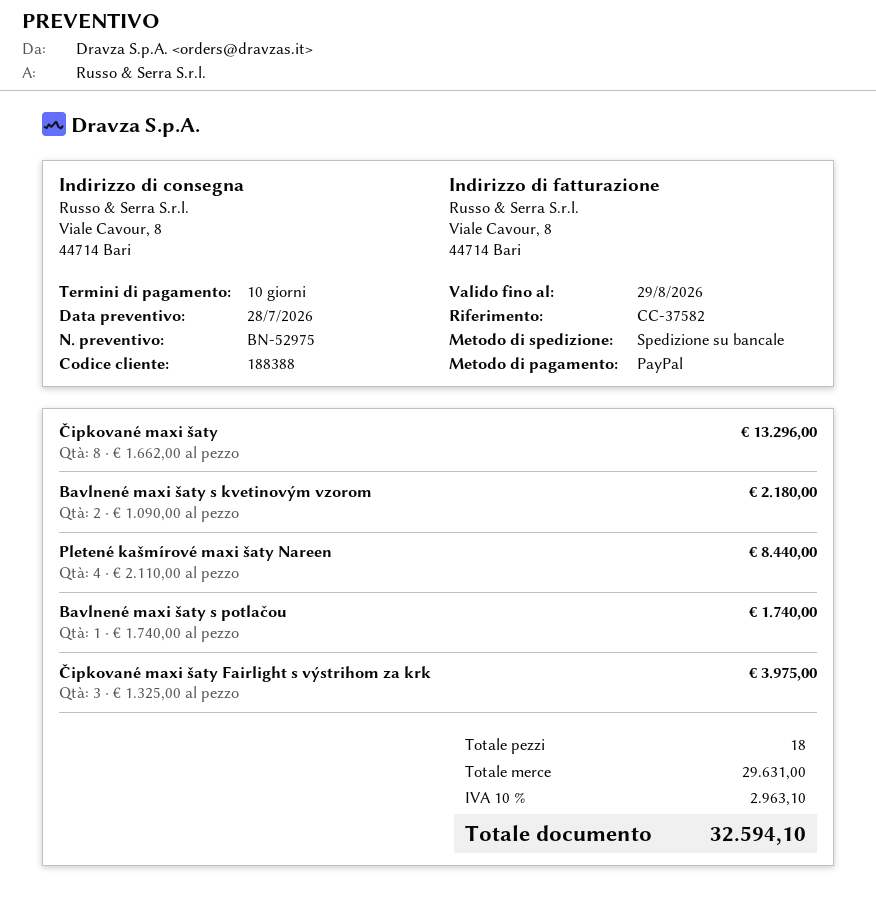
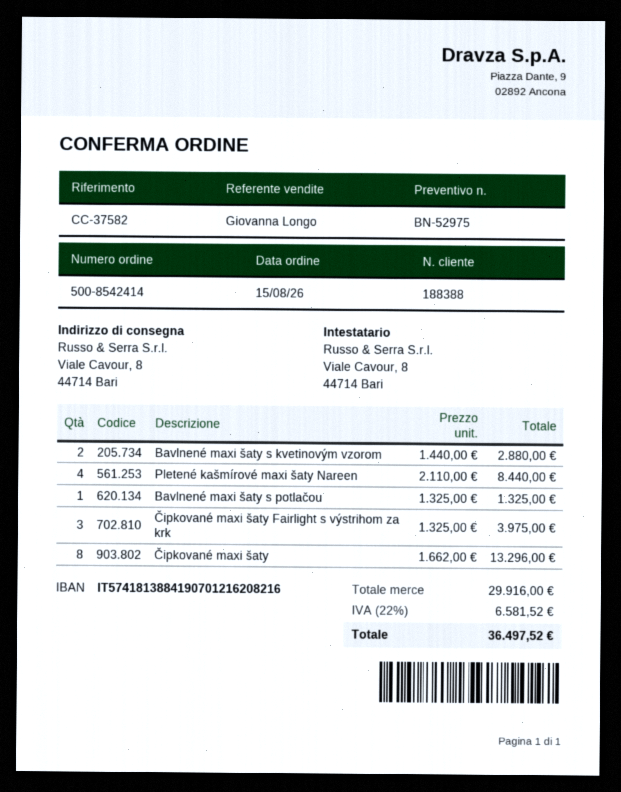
Bavlnené maxi šaty s kvetinovým vzorom: 2 x 1090.00 = 2180.00 -> 2 x 1440.00 = 2880.00
Bavlnené maxi šaty s potlačou: 1 x 1740.00 = 1740.00 -> 1 x 1325.00 = 1325.00
subtotal: 29631.00 -> 29916.00
tax: 10% = 2963.10 -> 22% = 6581.52
total: 32594.10 -> 36497.52

